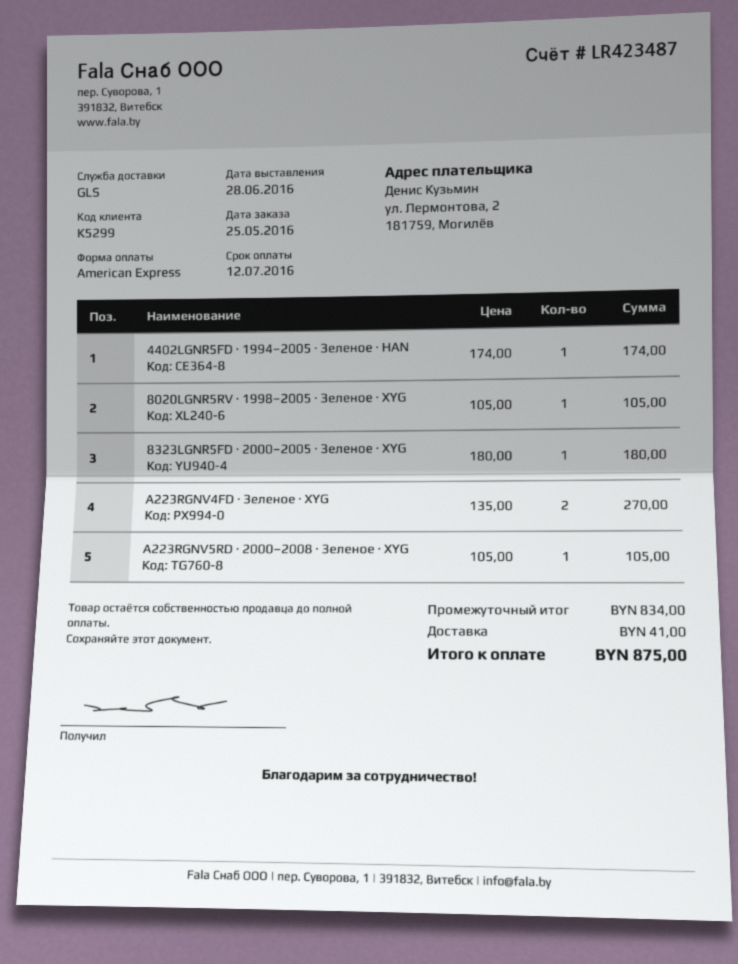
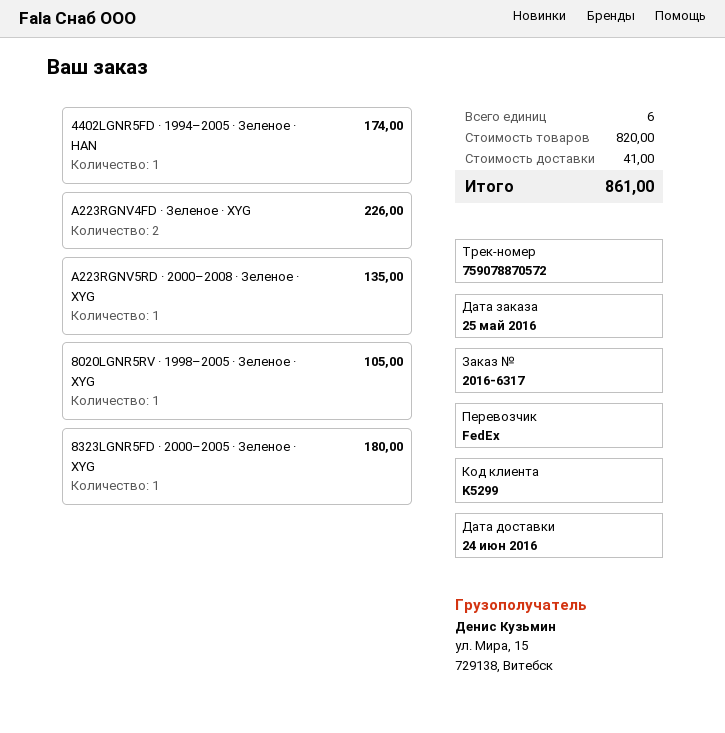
shipping method: GLS -> FedEx
A223RGNV4FD · Зеленое · XYG: 2 for 270.00 -> 2 for 226.00
A223RGNV5RD · 2000–2008 · Зеленое · XYG: 1 for 105.00 -> 1 for 135.00
subtotal: 834.00 -> 820.00
total: 875.00 -> 861.00

